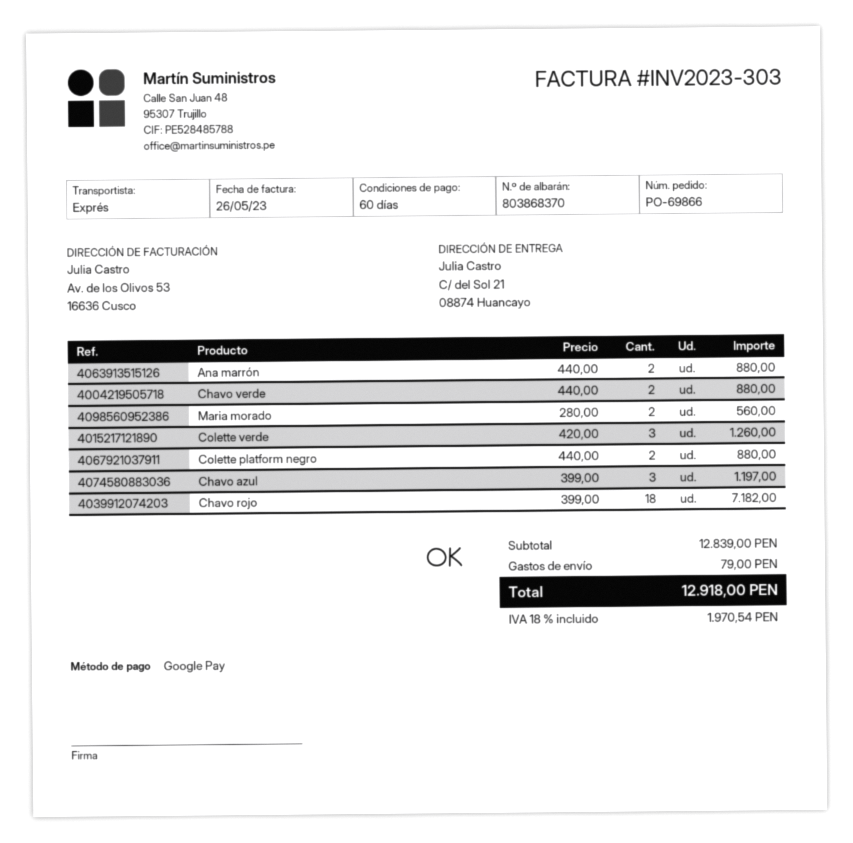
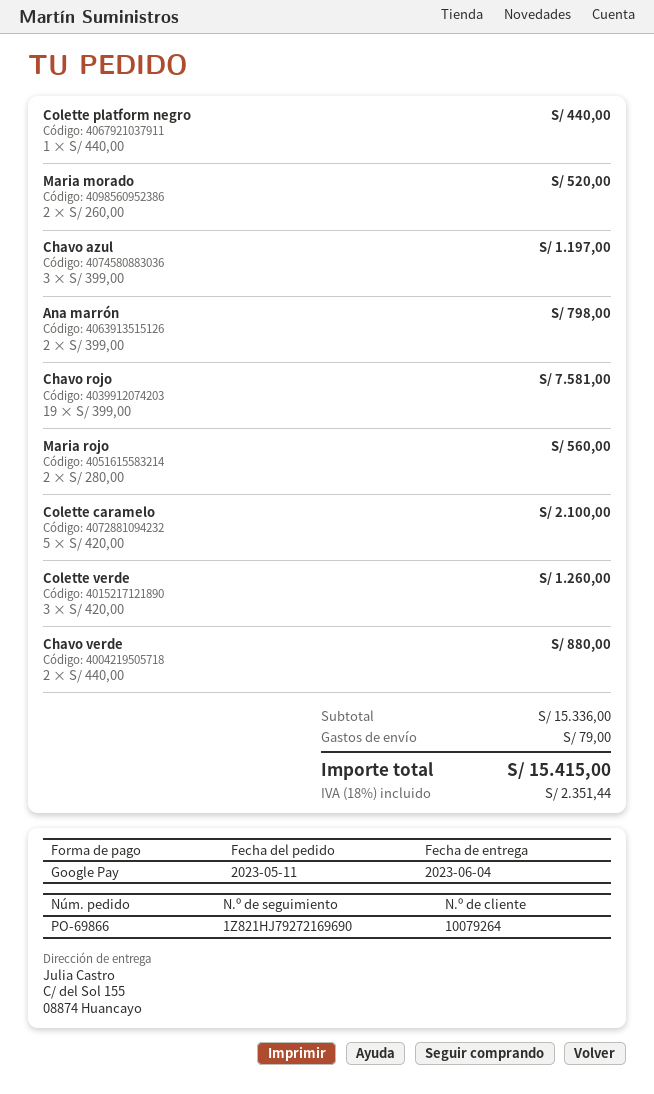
ship to: C/ del Sol 21, 08874 Huancayo -> C/ del Sol 155, 08874 Huancayo
Ana marrón: 2 x 440.00 = 880.00 -> 2 x 399.00 = 798.00
Maria morado: 2 x 280.00 = 560.00 -> 2 x 260.00 = 520.00
Colette platform negro: 2 x 440.00 = 880.00 -> 1 x 440.00 = 440.00
Chavo rojo: 18 x 399.00 = 7182.00 -> 19 x 399.00 = 7581.00
Maria rojo: none -> 2 x 280.00 = 560.00
Colette caramelo: none -> 5 x 420.00 = 2100.00
subtotal: 12839.00 -> 15336.00
tax: 18% = 1970.54 -> 18% = 2351.44
total: 12918.00 -> 15415.00

